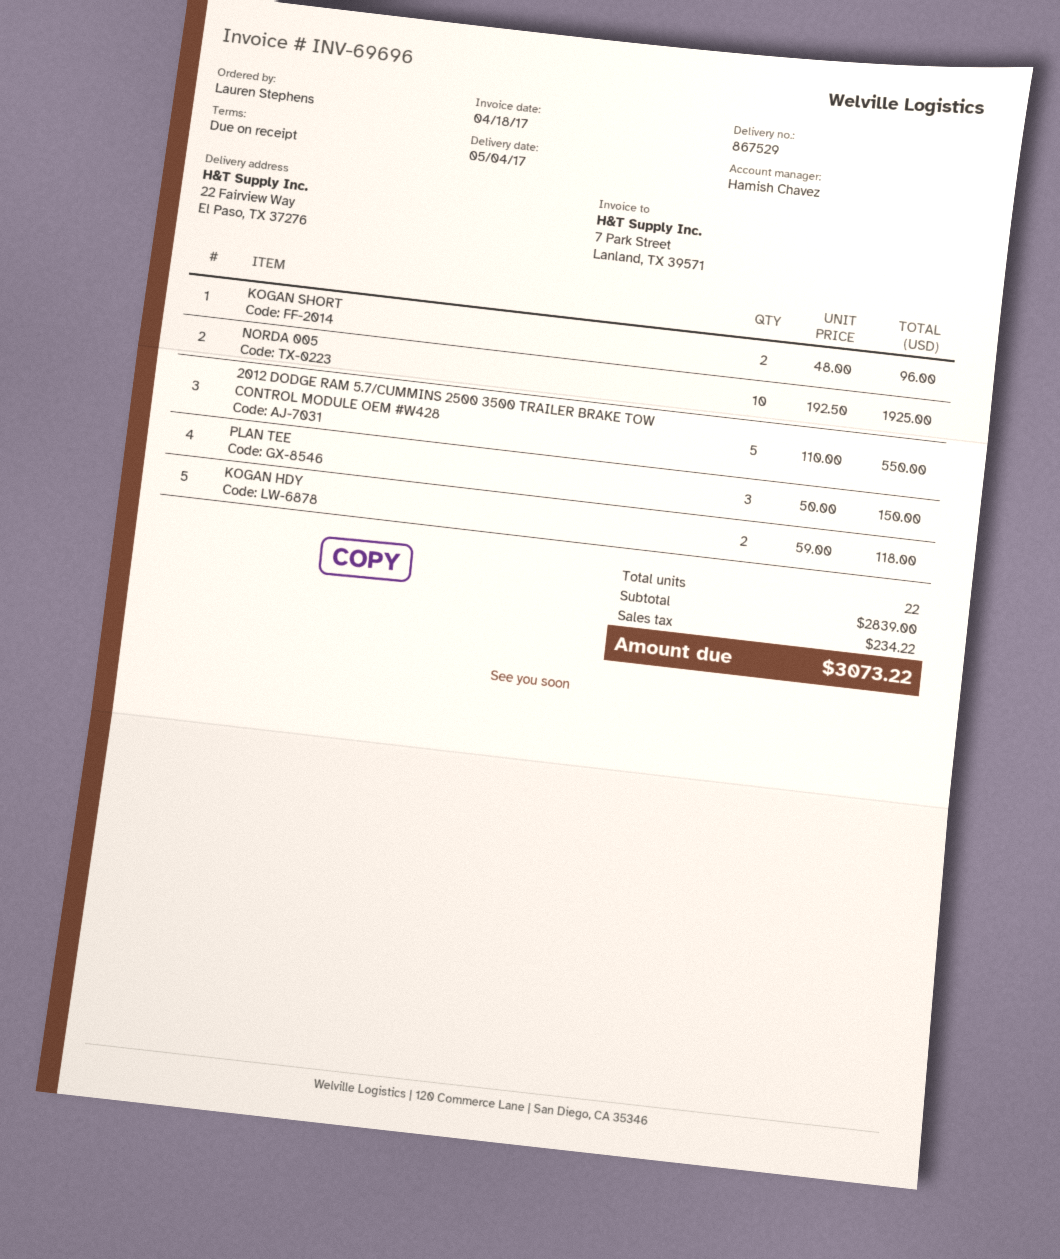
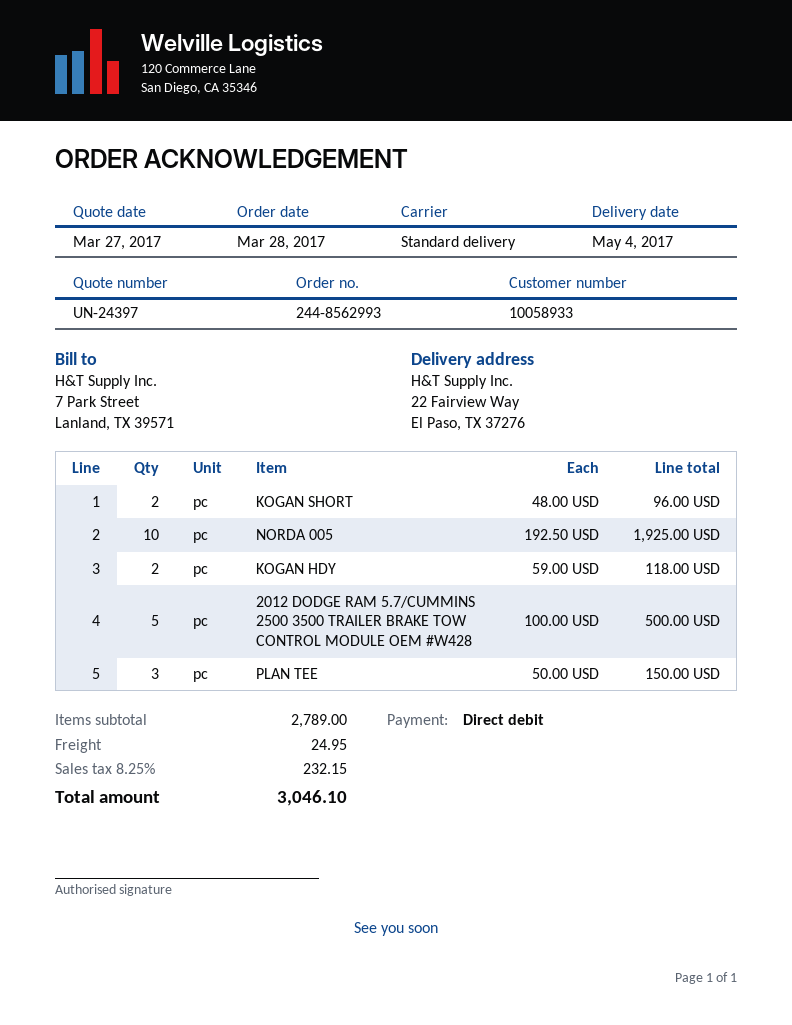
2012 DODGE RAM 5.7/CUMMINS 2500 3500 TRAILER BRAKE TOW CONTROL MODULE OEM #W428: 5 x 110.00 = 550.00 -> 5 x 100.00 = 500.00
subtotal: 2839.00 -> 2789.00
shipping: none -> 24.95
tax: 234.22 -> 232.15
total: 3073.22 -> 3046.10

